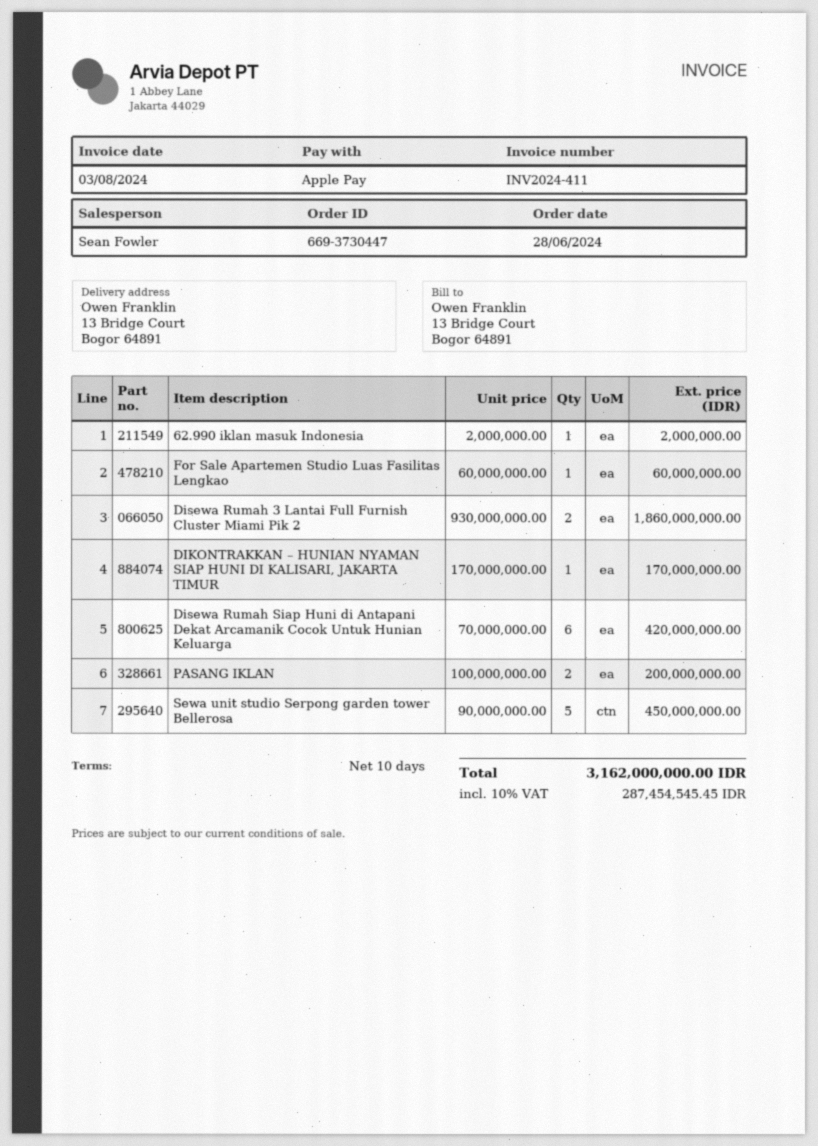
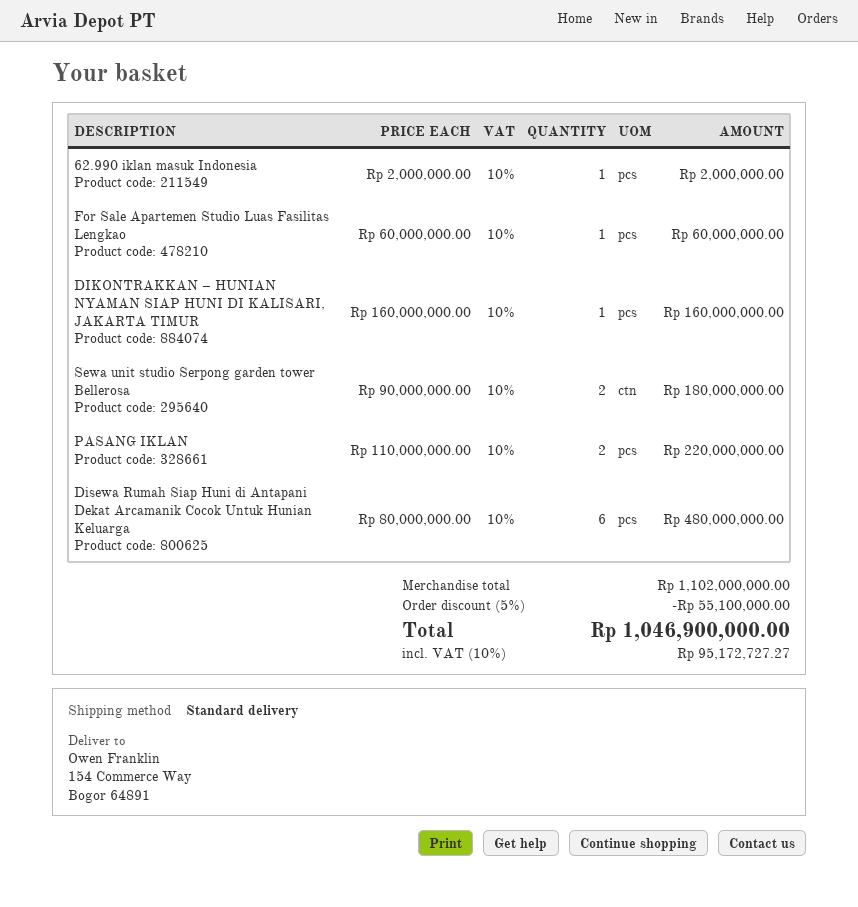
ship to: 13 Bridge Court, Bogor 64891 -> 154 Commerce Way, Bogor 64891
Disewa Rumah 3 Lantai Full Furnish Cluster Miami Pik 2: 2 x 930000000.00 = 1860000000.00 -> none
DIKONTRAKKAN – HUNIAN NYAMAN SIAP HUNI DI KALISARI, JAKARTA TIMUR: 1 x 170000000.00 = 170000000.00 -> 1 x 160000000.00 = 160000000.00
Disewa Rumah Siap Huni di Antapani Dekat Arcamanik Cocok Untuk Hunian Keluarga: 6 x 70000000.00 = 420000000.00 -> 6 x 80000000.00 = 480000000.00
PASANG IKLAN: 2 x 100000000.00 = 200000000.00 -> 2 x 110000000.00 = 220000000.00
Sewa unit studio Serpong garden tower Bellerosa: 5 x 90000000.00 = 450000000.00 -> 2 x 90000000.00 = 180000000.00
discount: none -> 5% = 55100000.00
tax: 10% = 287454545.45 -> 10% = 95172727.27
total: 3162000000.00 -> 1046900000.00

